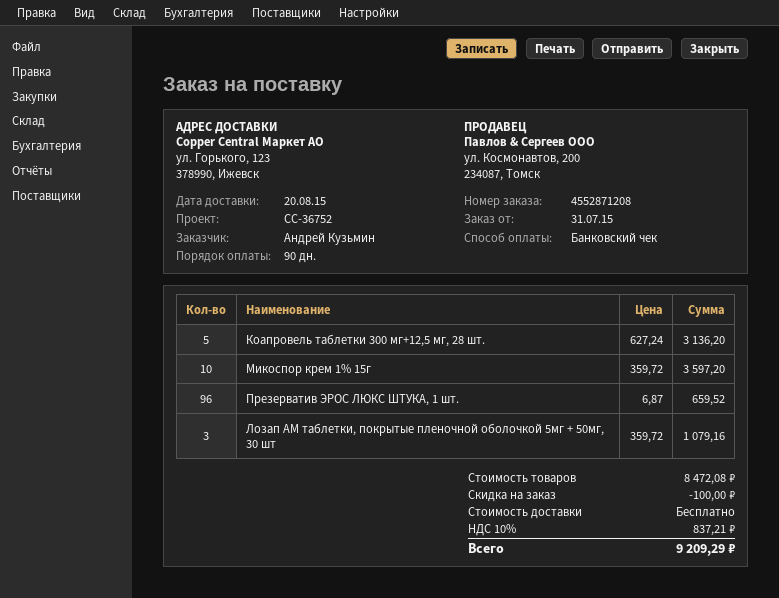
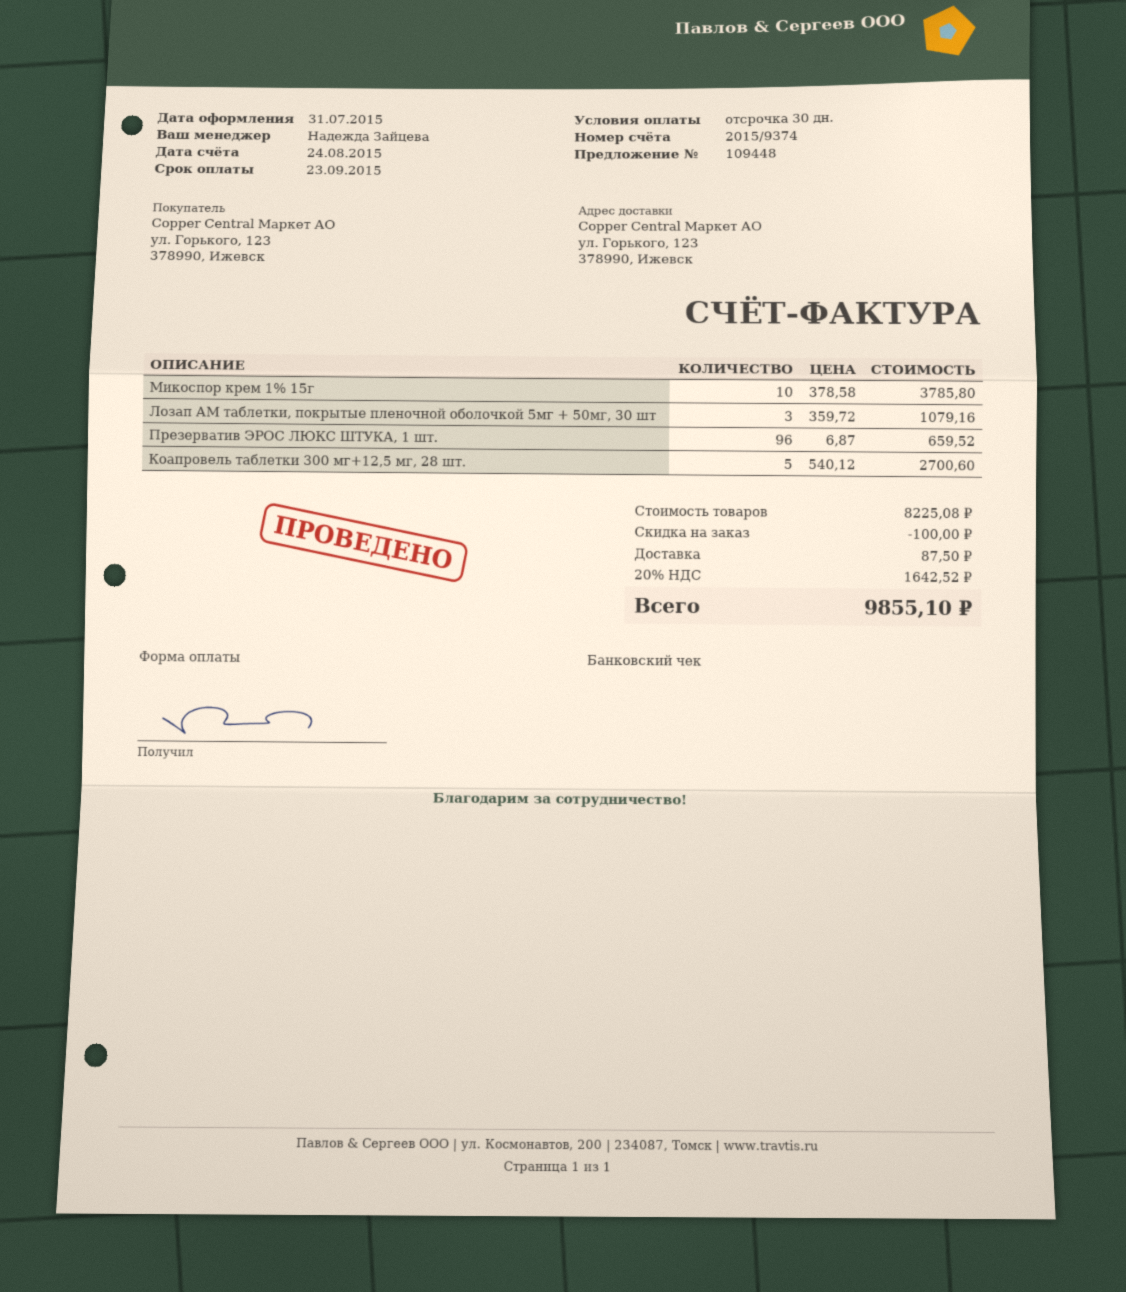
payment terms: 90 days -> 30 days
Коапровель таблетки 300 мг+12,5 мг, 28 шт.: 5 x 627.24 = 3136.20 -> 5 x 540.12 = 2700.60
Микоспор крем 1% 15г: 10 x 359.72 = 3597.20 -> 10 x 378.58 = 3785.80
subtotal: 8472.08 -> 8225.08
shipping: 0.00 -> 87.50
tax: 10% = 837.21 -> 20% = 1642.52
total: 9209.29 -> 9855.10

